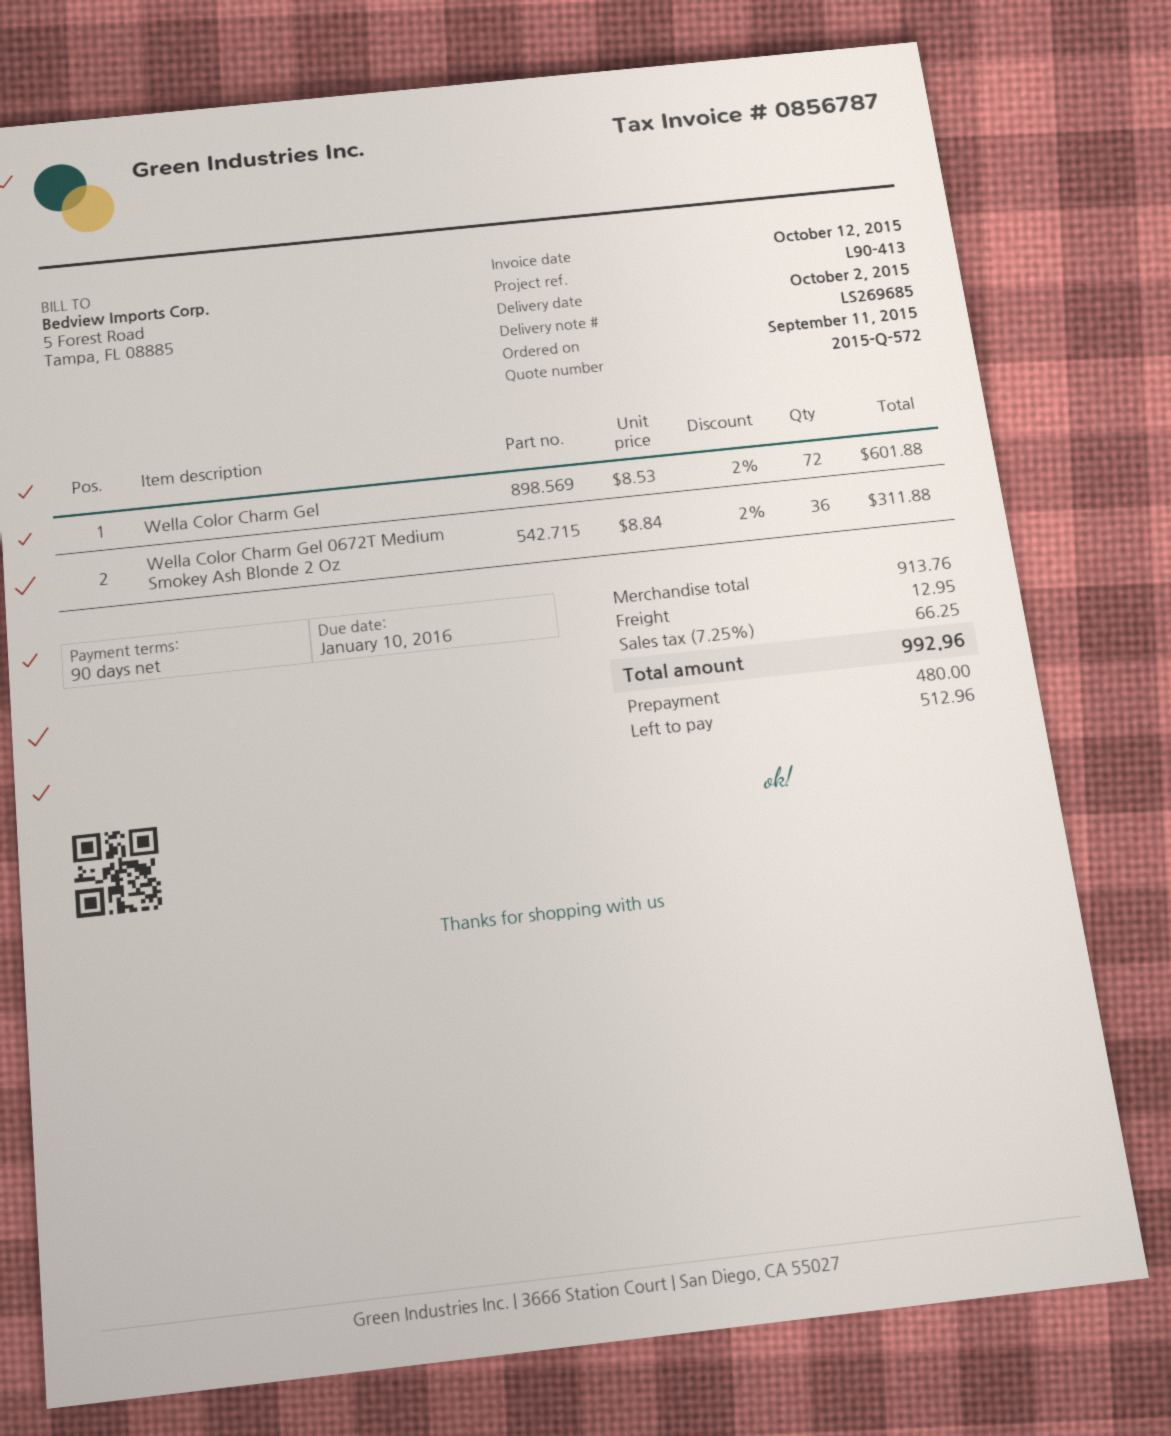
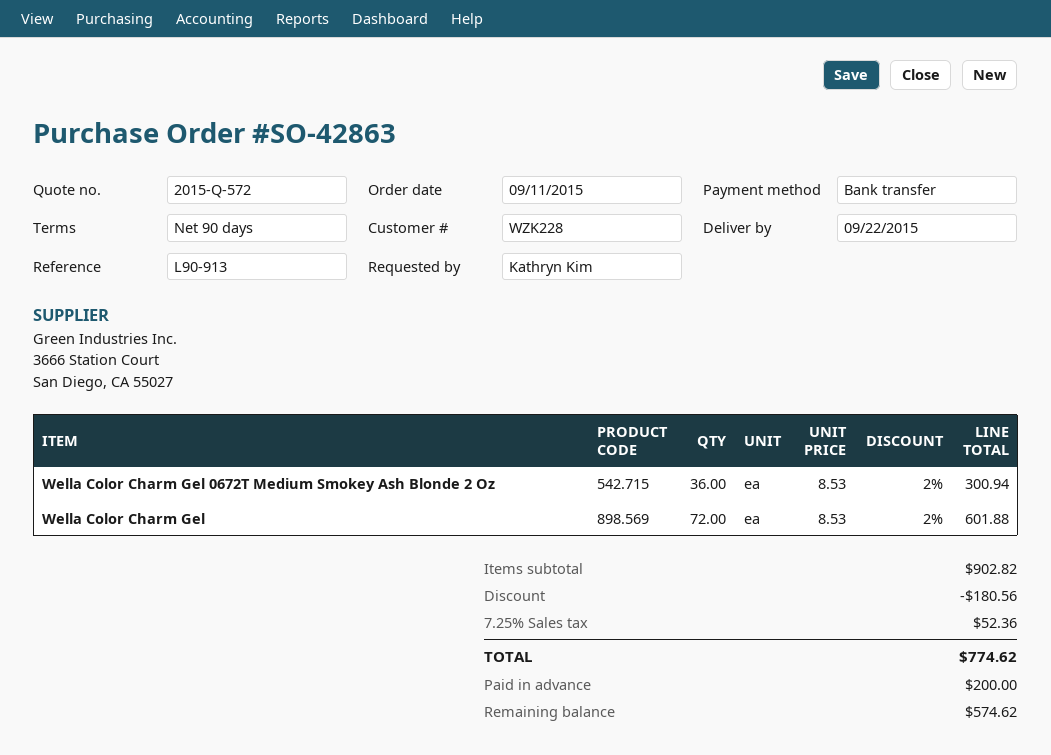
delivery date: 2015-10-02 -> 2015-09-22
reference: L90-413 -> L90-913
Wella Color Charm Gel 0672T Medium Smokey Ash Blonde 2 Oz: 36 x 8.84 - 2% = 311.88 -> 36 x 8.53 - 2% = 300.94
subtotal: 913.76 -> 902.82
discount: none -> 180.56
shipping: 12.95 -> none
tax: 7.25% = 66.25 -> 7.25% = 52.36
total: 992.96 -> 774.62
deposit: 480.00 -> 200.00
balance: 512.96 -> 574.62

